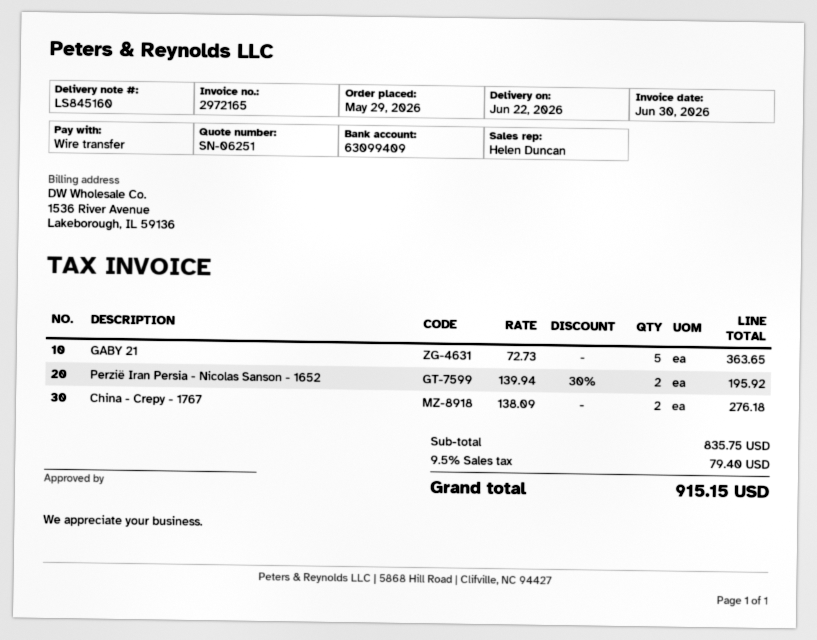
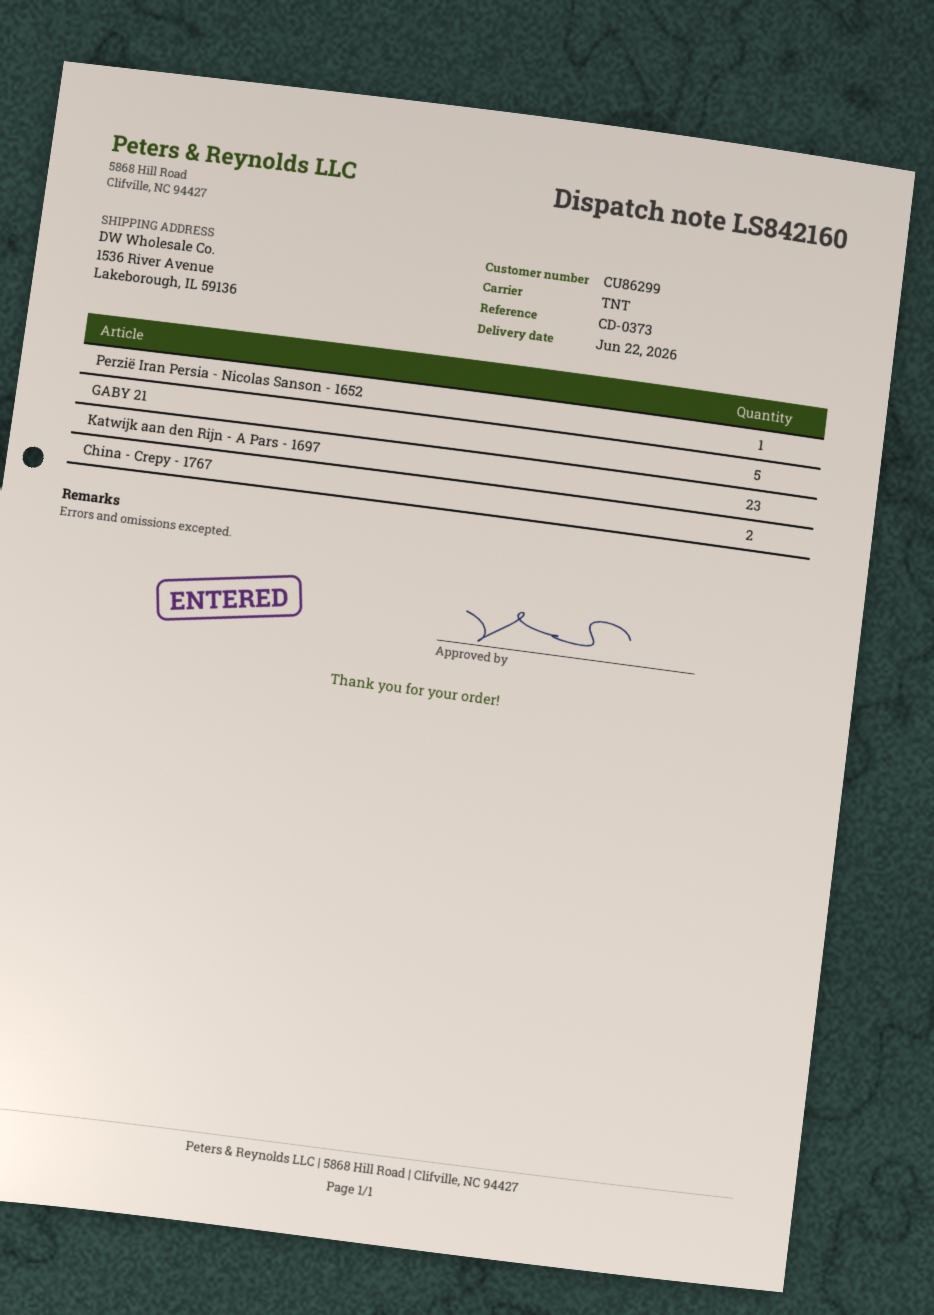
delivery note number: LS845160 -> LS842160
Perzië Iran Persia - Nicolas Sanson - 1652: 2 -> 1
Katwijk aan den Rijn - A Pars - 1697: none -> 23

